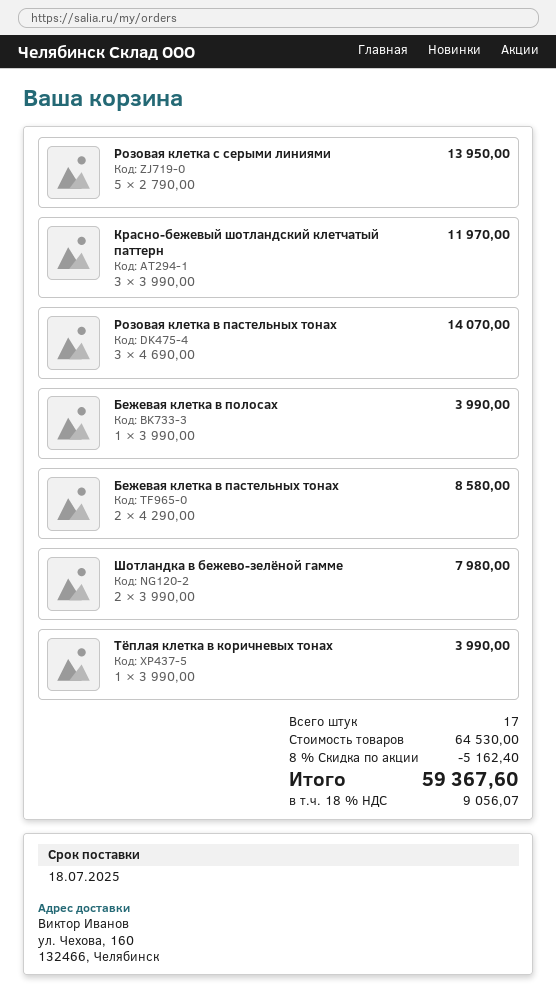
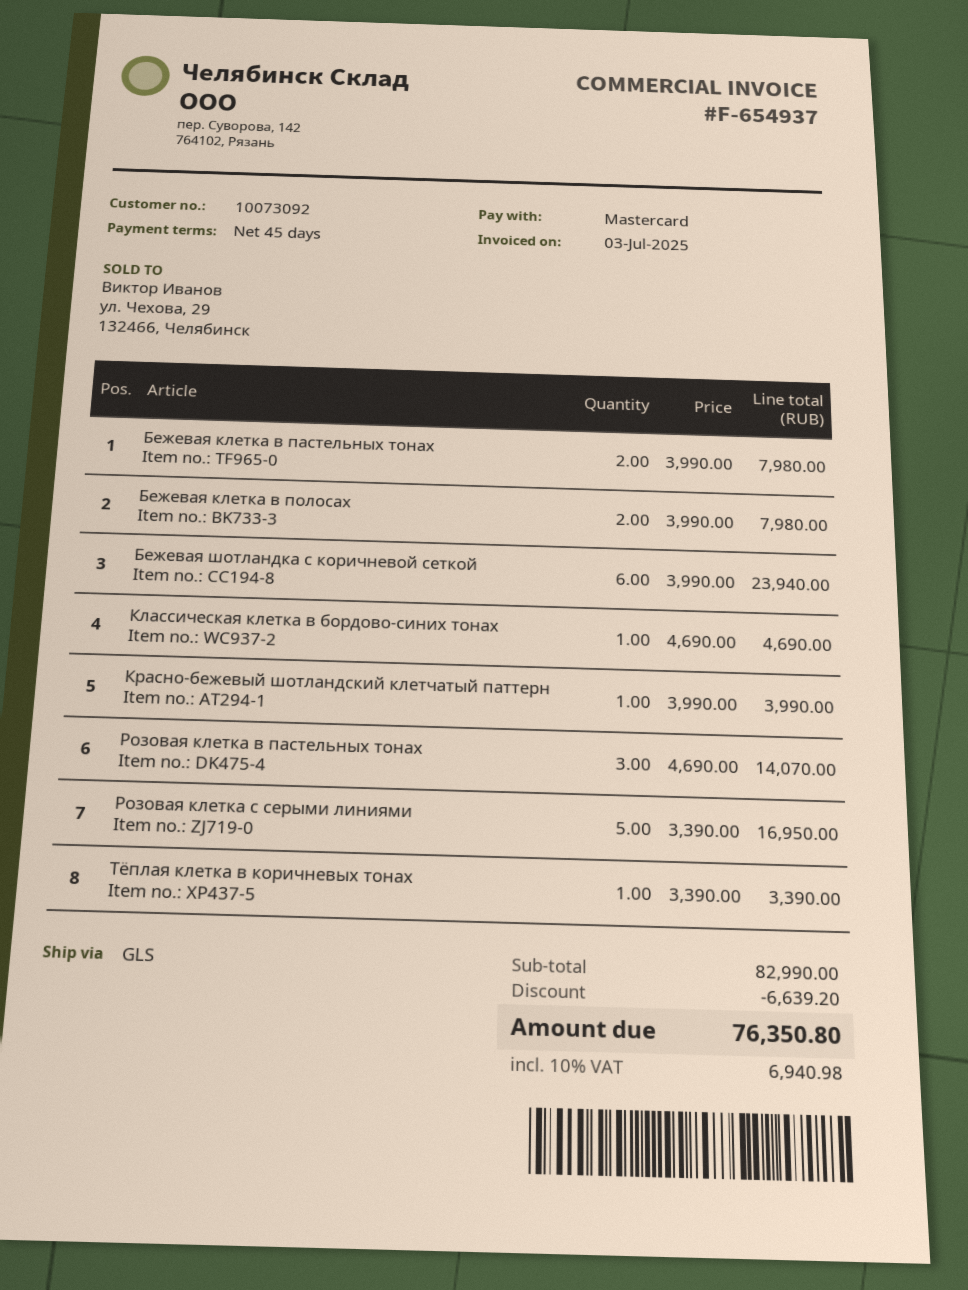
Розовая клетка с серыми линиями: 5 x 2790.00 = 13950.00 -> 5 x 3390.00 = 16950.00
Красно-бежевый шотландский клетчатый паттерн: 3 x 3990.00 = 11970.00 -> 1 x 3990.00 = 3990.00
Бежевая клетка в полосах: 1 x 3990.00 = 3990.00 -> 2 x 3990.00 = 7980.00
Бежевая клетка в пастельных тонах: 2 x 4290.00 = 8580.00 -> 2 x 3990.00 = 7980.00
Шотландка в бежево-зелёной гамме: 2 x 3990.00 = 7980.00 -> none
Тёплая клетка в коричневых тонах: 1 x 3990.00 = 3990.00 -> 1 x 3390.00 = 3390.00
Бежевая шотландка с коричневой сеткой: none -> 6 x 3990.00 = 23940.00
Классическая клетка в бордово-синих тонах: none -> 1 x 4690.00 = 4690.00
subtotal: 64530.00 -> 82990.00
discount: 5162.40 -> 6639.20
tax: 18% = 9056.07 -> 10% = 6940.98
total: 59367.60 -> 76350.80

